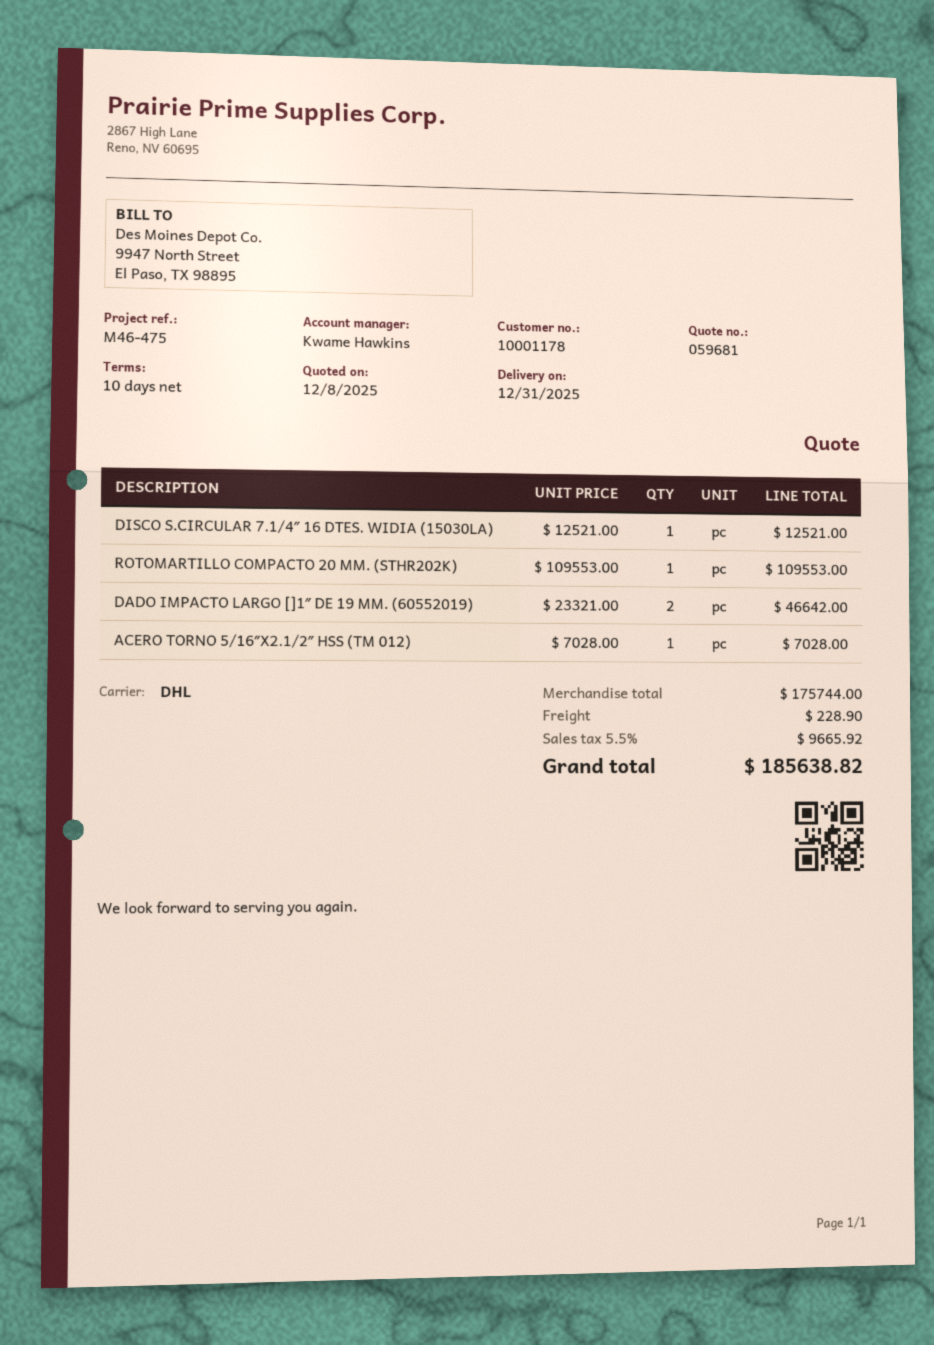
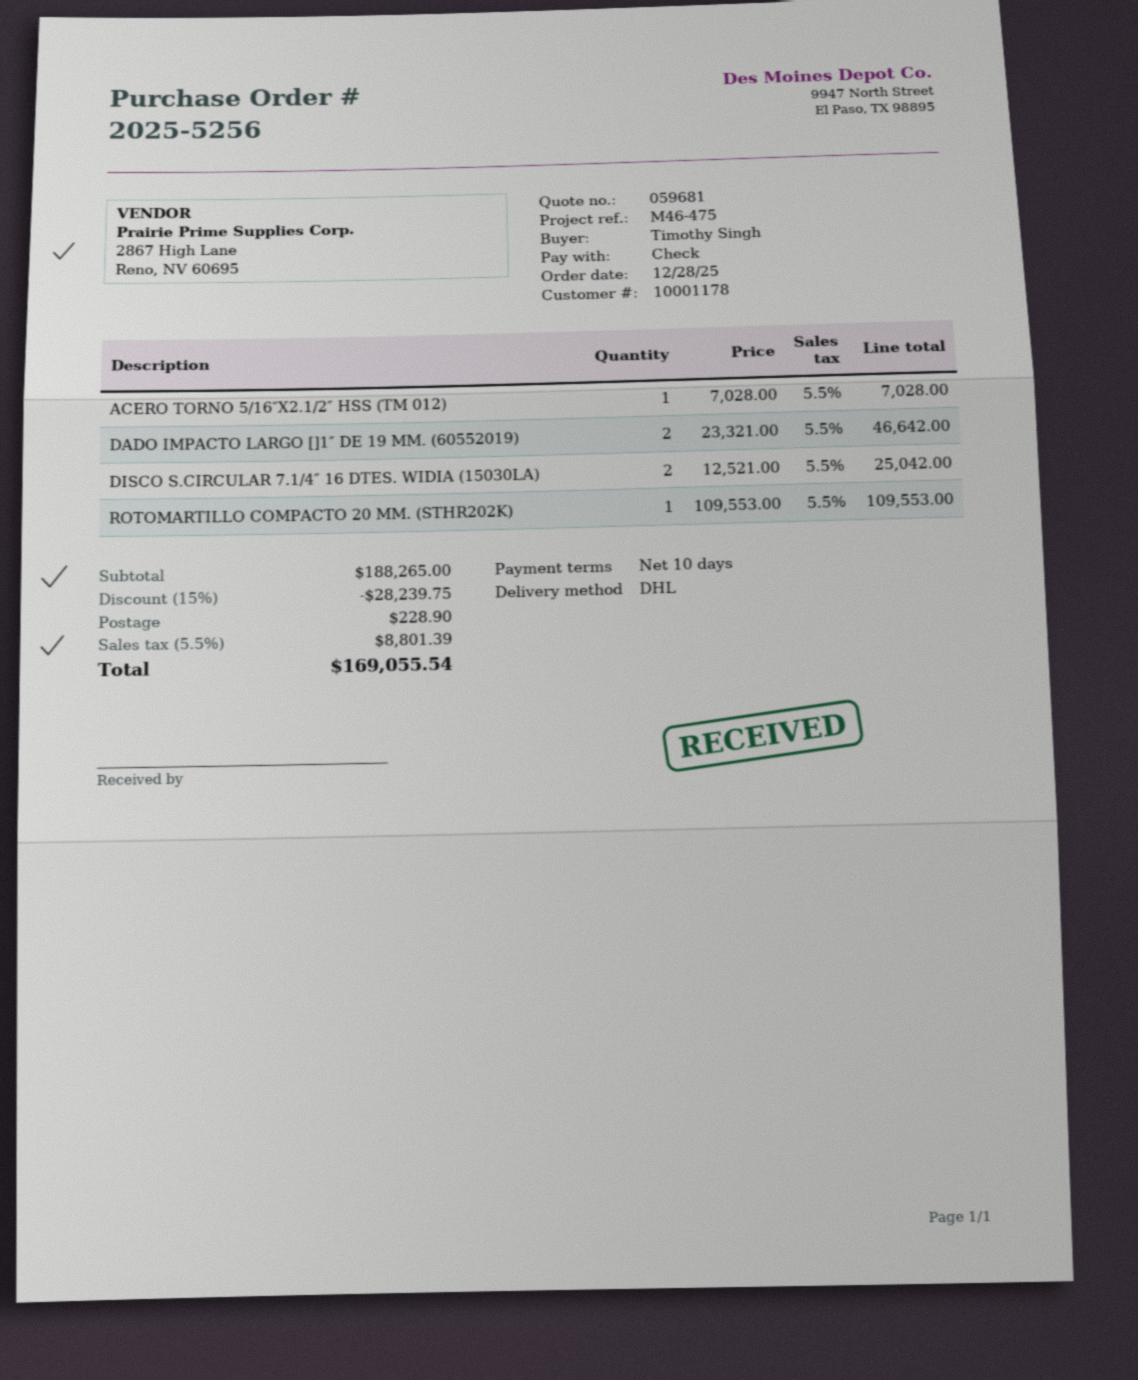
DISCO S.CIRCULAR 7.1/4″ 16 DTES. WIDIA (15030LA): 1 x 12521.00 = 12521.00 -> 2 x 12521.00 = 25042.00
subtotal: 175744.00 -> 188265.00
discount: none -> 15% = 28239.75
tax: 5.5% = 9665.92 -> 5.5% = 8801.39
total: 185638.82 -> 169055.54

